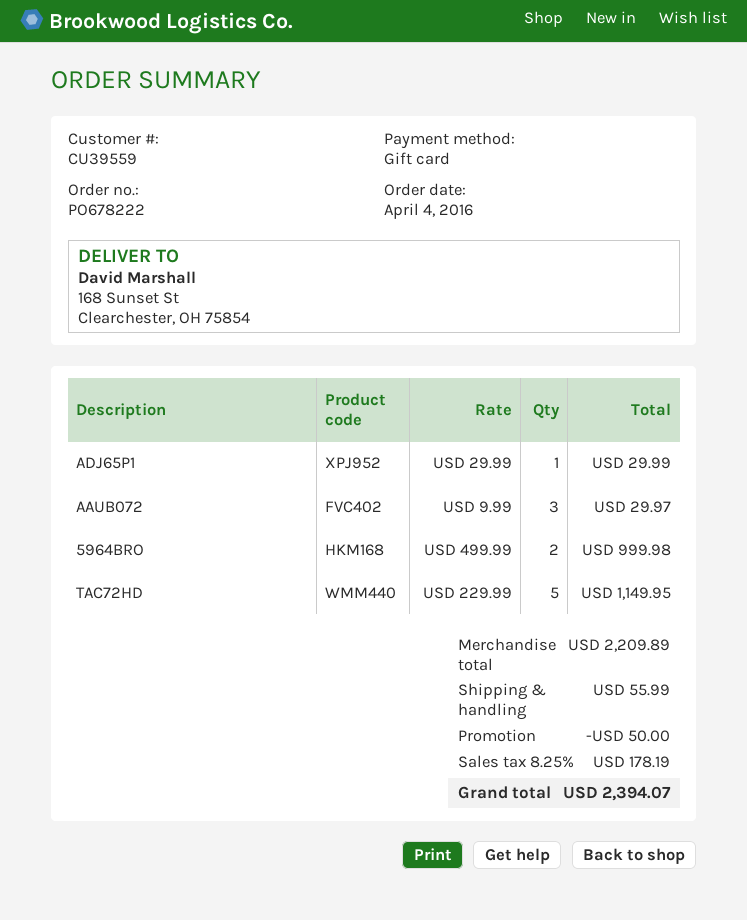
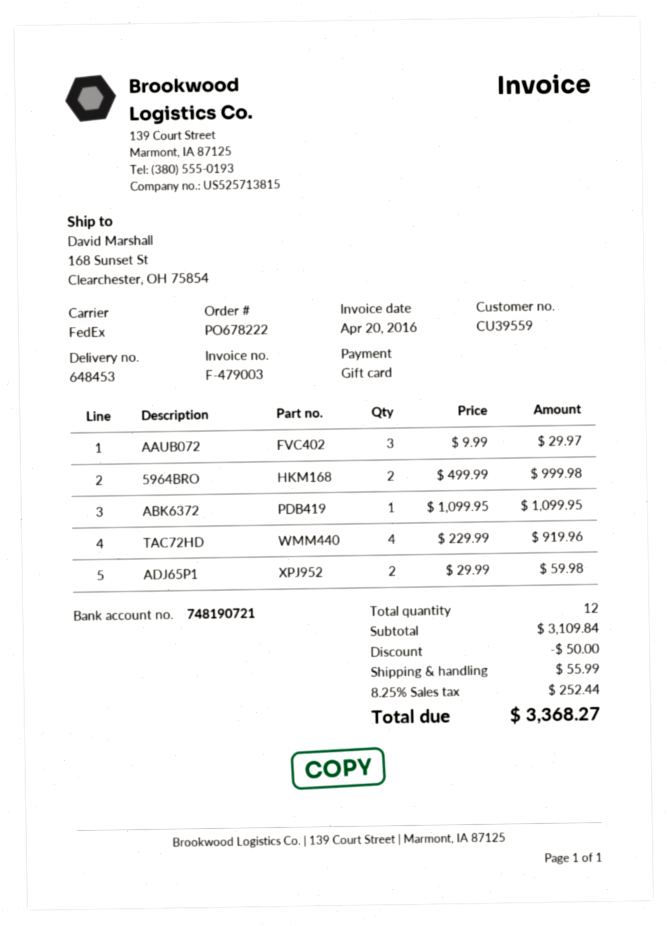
ADJ65P1: 1 x 29.99 = 29.99 -> 2 x 29.99 = 59.98
TAC72HD: 5 x 229.99 = 1149.95 -> 4 x 229.99 = 919.96
ABK6372: none -> 1 x 1099.95 = 1099.95
subtotal: 2209.89 -> 3109.84
tax: 8.25% = 178.19 -> 8.25% = 252.44
total: 2394.07 -> 3368.27

